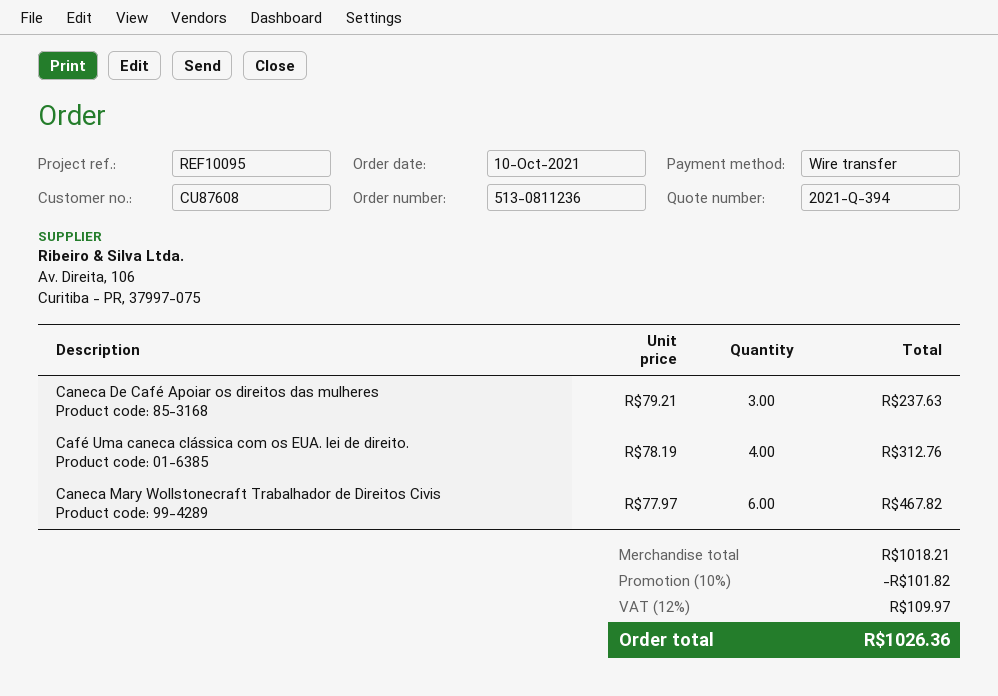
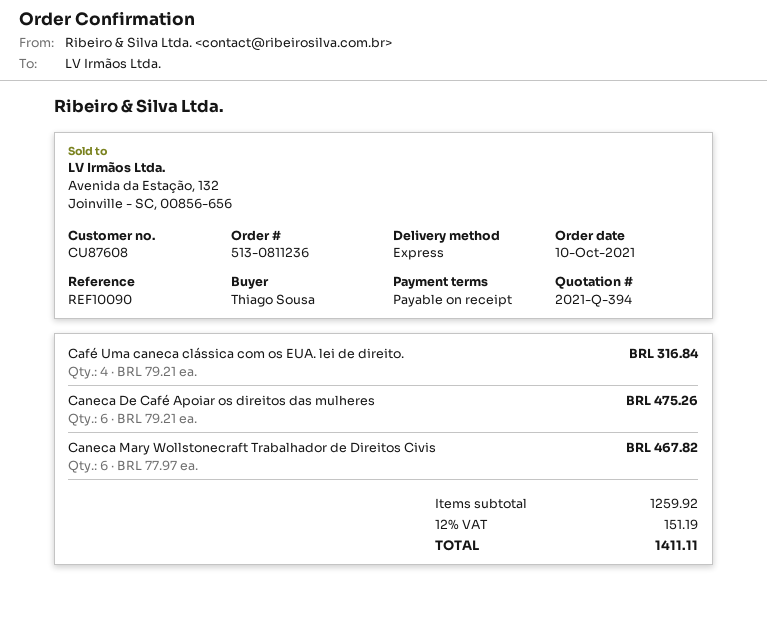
reference: REF10095 -> REF10090
Caneca De Café Apoiar os direitos das mulheres: 3 x 79.21 = 237.63 -> 6 x 79.21 = 475.26
Café Uma caneca clássica com os EUA. lei de direito.: 4 x 78.19 = 312.76 -> 4 x 79.21 = 316.84
subtotal: 1018.21 -> 1259.92
discount: 10% = 101.82 -> none
tax: 12% = 109.97 -> 12% = 151.19
total: 1026.36 -> 1411.11

